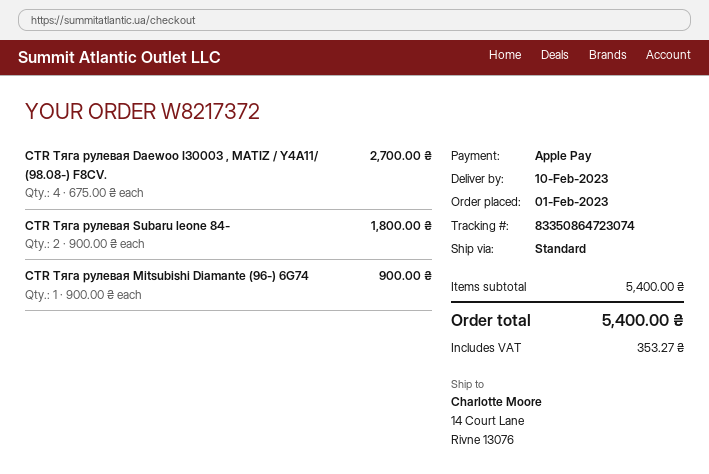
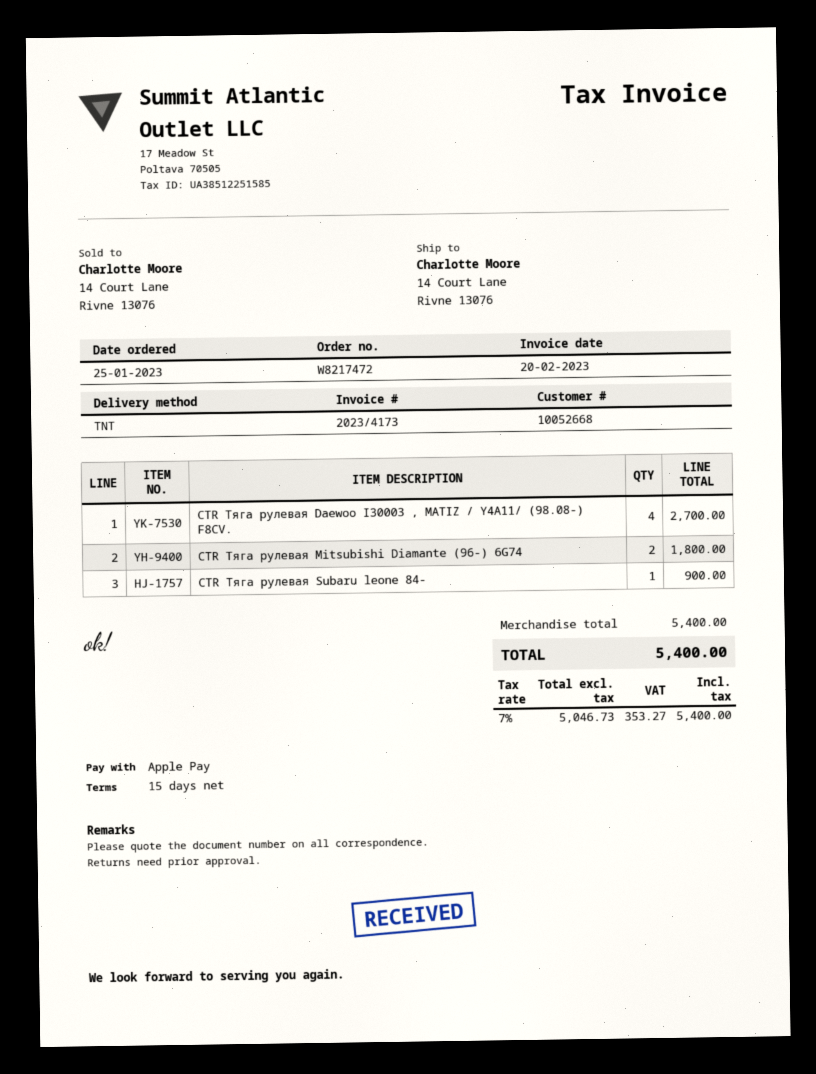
order number: W8217372 -> W8217472
order date: 2023-02-01 -> 2023-01-25
shipping method: standard -> TNT
CTR Тяга рулевая Subaru leone 84-: 2 for 1800.00 -> 1 for 900.00
CTR Тяга рулевая Mitsubishi Diamante (96-) 6G74: 1 for 900.00 -> 2 for 1800.00

